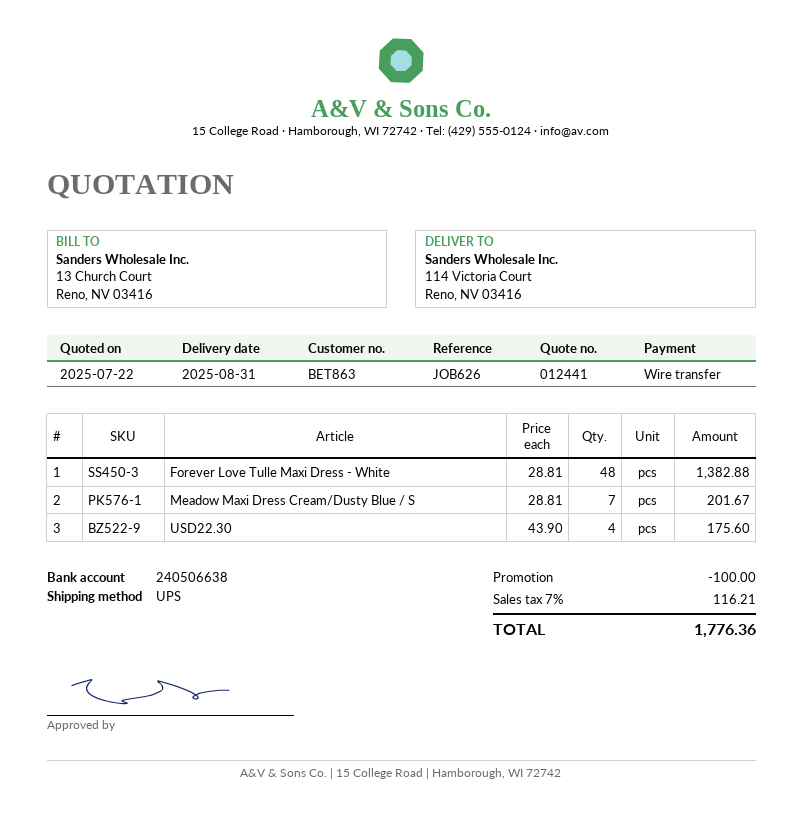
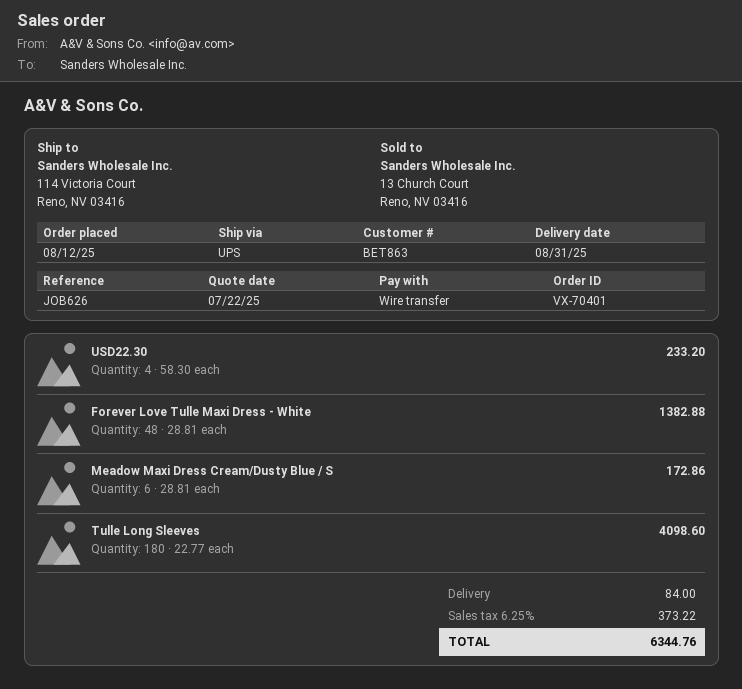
Meadow Maxi Dress Cream/Dusty Blue / S: 7 x 28.81 = 201.67 -> 6 x 28.81 = 172.86
USD22.30: 4 x 43.90 = 175.60 -> 4 x 58.30 = 233.20
Tulle Long Sleeves: none -> 180 x 22.77 = 4098.60
discount: 100.00 -> none
shipping: none -> 84.00
tax: 7% = 116.21 -> 6.25% = 373.22
total: 1776.36 -> 6344.76

